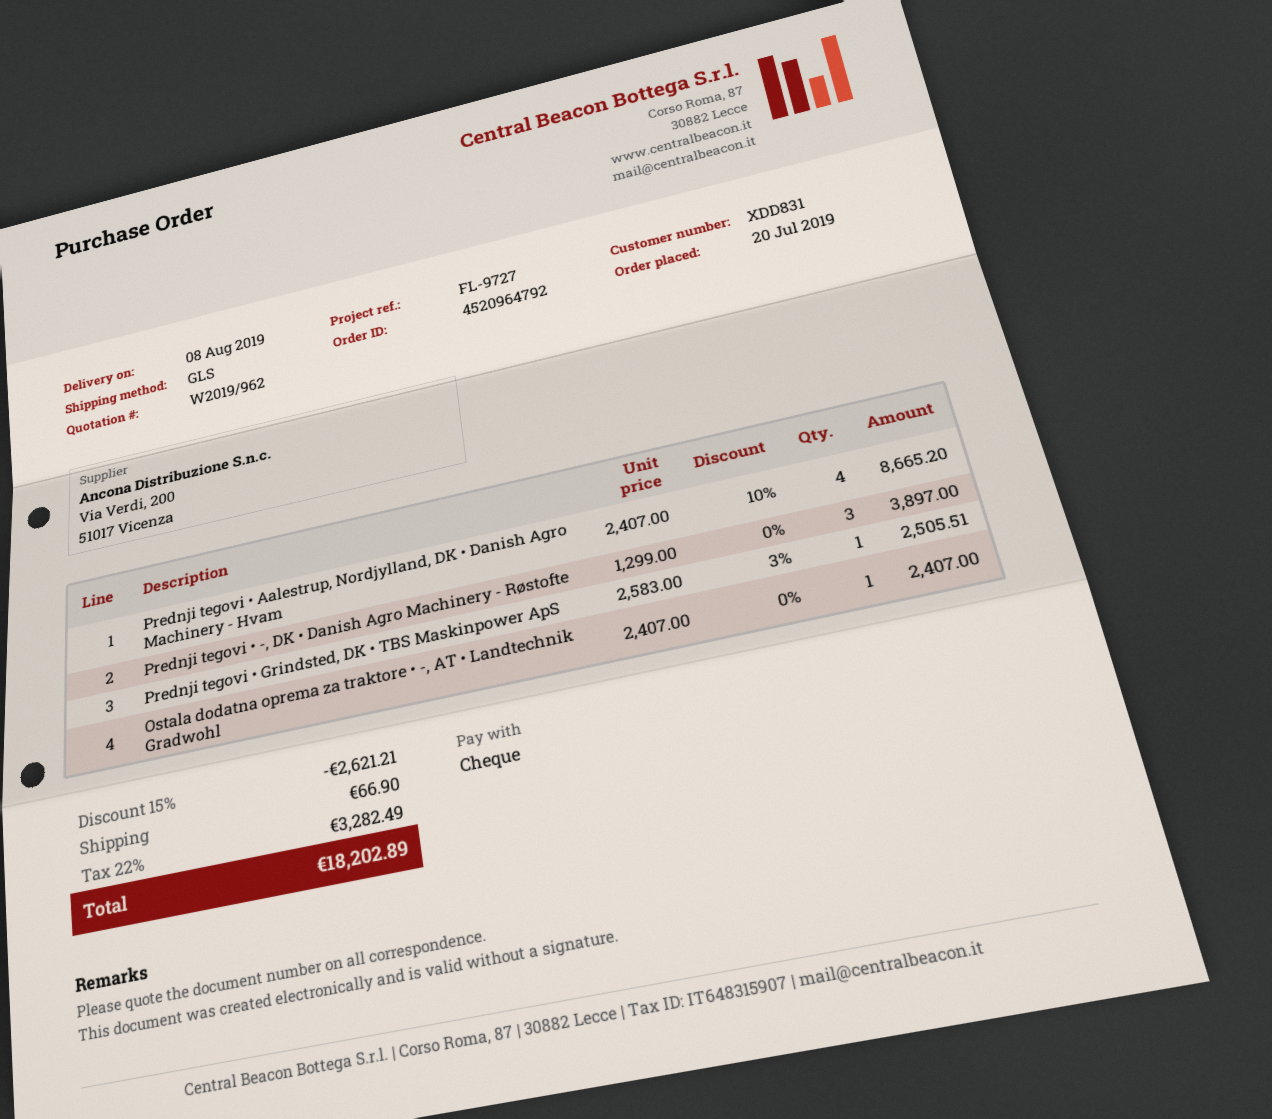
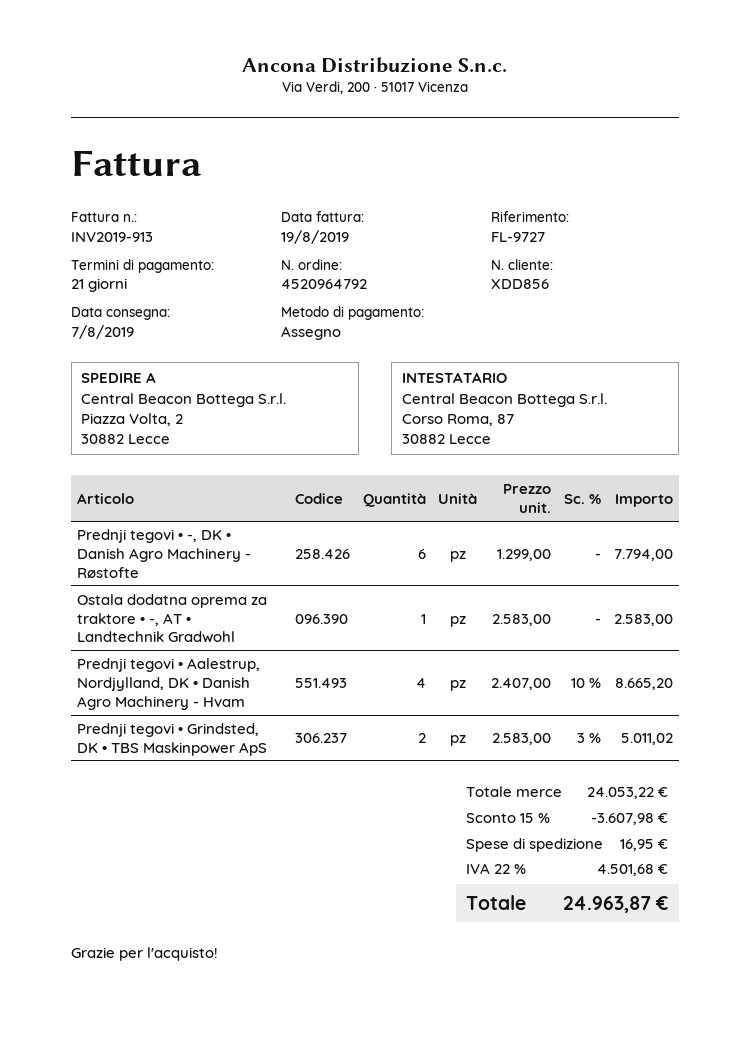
delivery date: 2019-08-08 -> 2019-08-07
customer number: XDD831 -> XDD856
Prednji tegovi • -, DK • Danish Agro Machinery - Røstofte: 3 x 1299.00 = 3897.00 -> 6 x 1299.00 = 7794.00
Prednji tegovi • Grindsted, DK • TBS Maskinpower ApS: 1 x 2583.00 - 3% = 2505.51 -> 2 x 2583.00 - 3% = 5011.02
Ostala dodatna oprema za traktore • -, AT • Landtechnik Gradwohl: 1 x 2407.00 = 2407.00 -> 1 x 2583.00 = 2583.00
discount: 15% = 2621.21 -> 15% = 3607.98
shipping: 66.90 -> 16.95
tax: 22% = 3282.49 -> 22% = 4501.68
total: 18202.89 -> 24963.87

